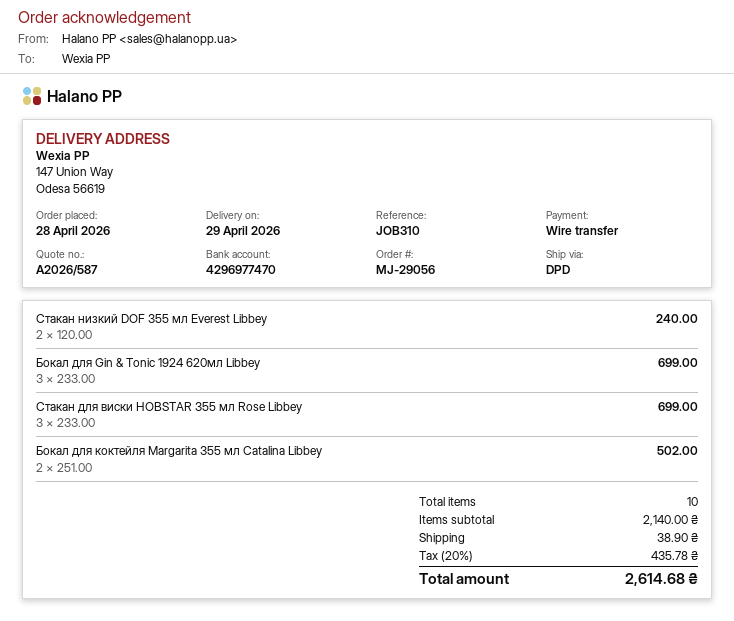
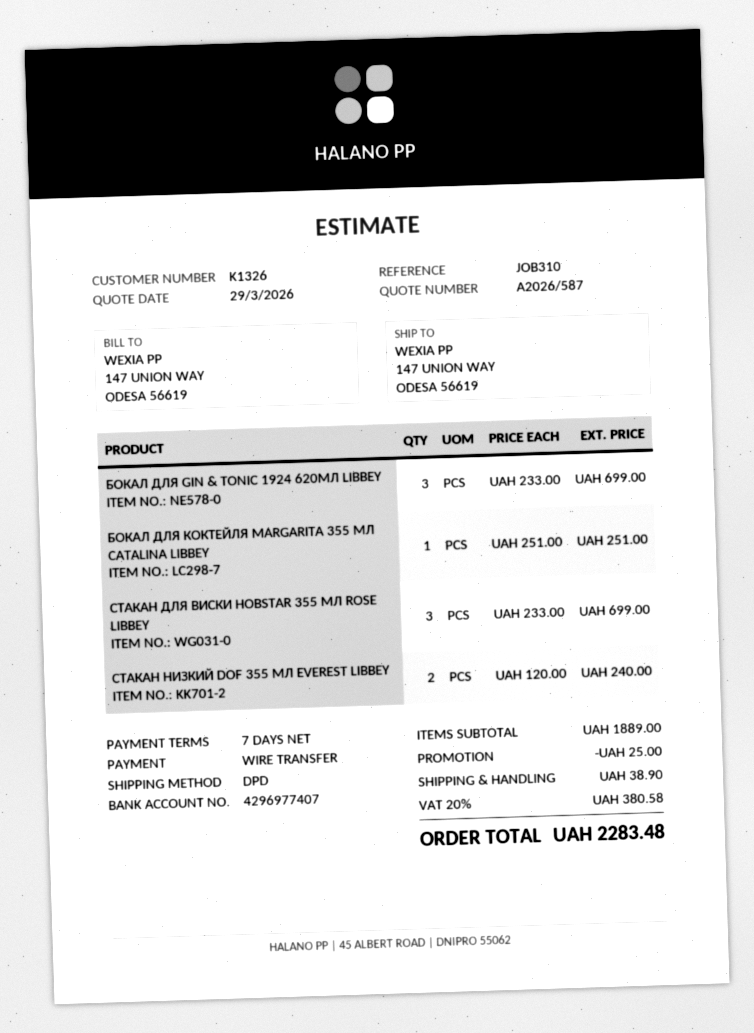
bank account: 4296977470 -> 4296977407
Бокал для коктейля Margarita 355 мл Catalina Libbey: 2 x 251.00 = 502.00 -> 1 x 251.00 = 251.00
subtotal: 2140.00 -> 1889.00
discount: none -> 25.00
tax: 20% = 435.78 -> 20% = 380.58
total: 2614.68 -> 2283.48

